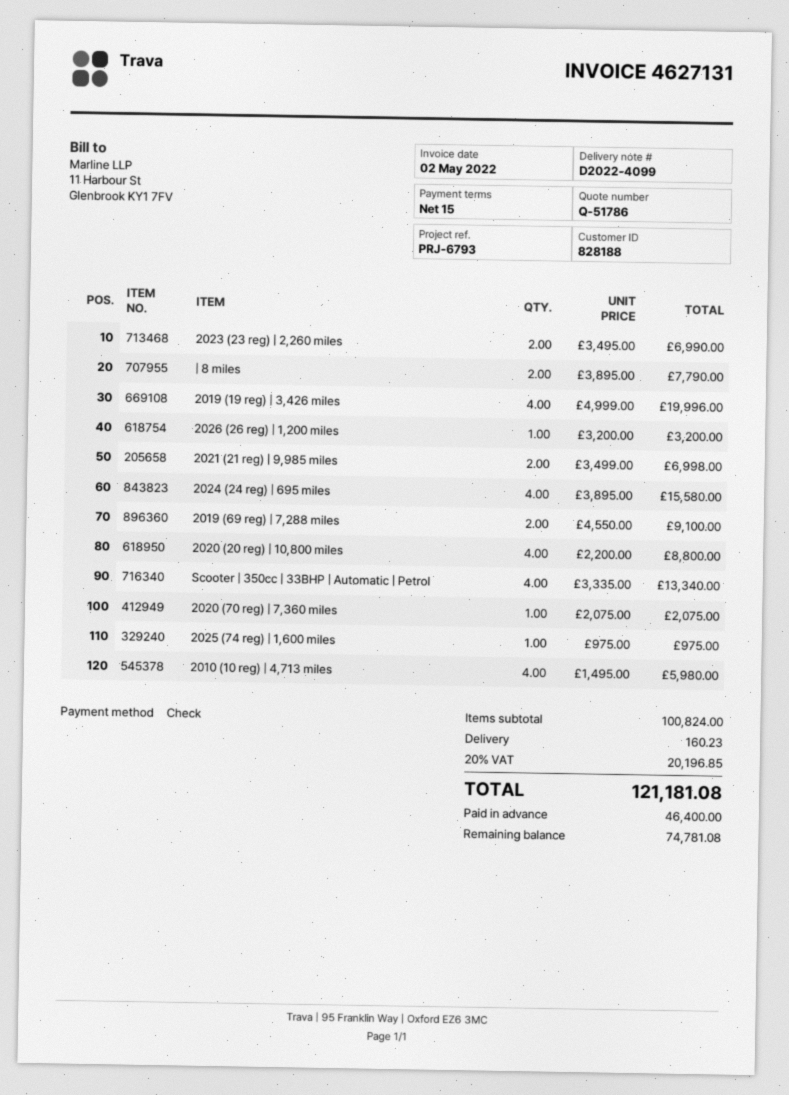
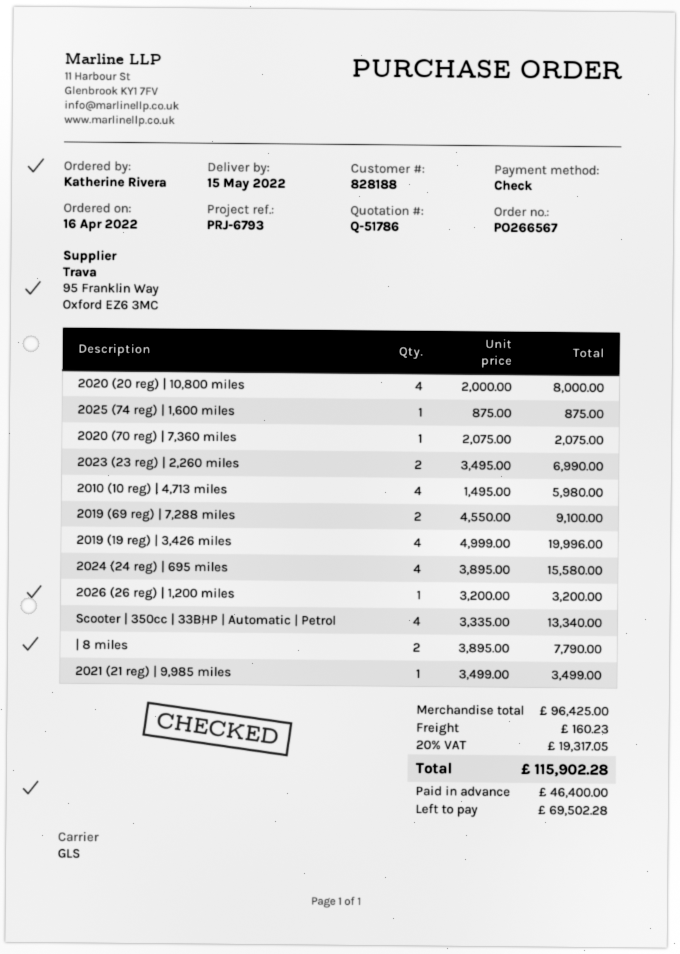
2021 (21 reg) | 9,985 miles: 2 x 3499.00 = 6998.00 -> 1 x 3499.00 = 3499.00
2020 (20 reg) | 10,800 miles: 4 x 2200.00 = 8800.00 -> 4 x 2000.00 = 8000.00
2025 (74 reg) | 1,600 miles: 1 x 975.00 = 975.00 -> 1 x 875.00 = 875.00
subtotal: 100824.00 -> 96425.00
tax: 20% = 20196.85 -> 20% = 19317.05
total: 121181.08 -> 115902.28
balance: 74781.08 -> 69502.28

